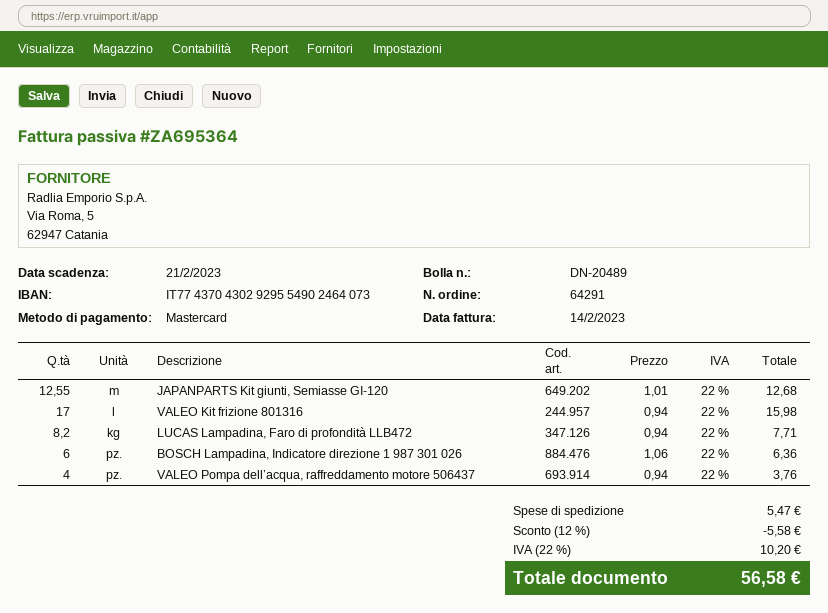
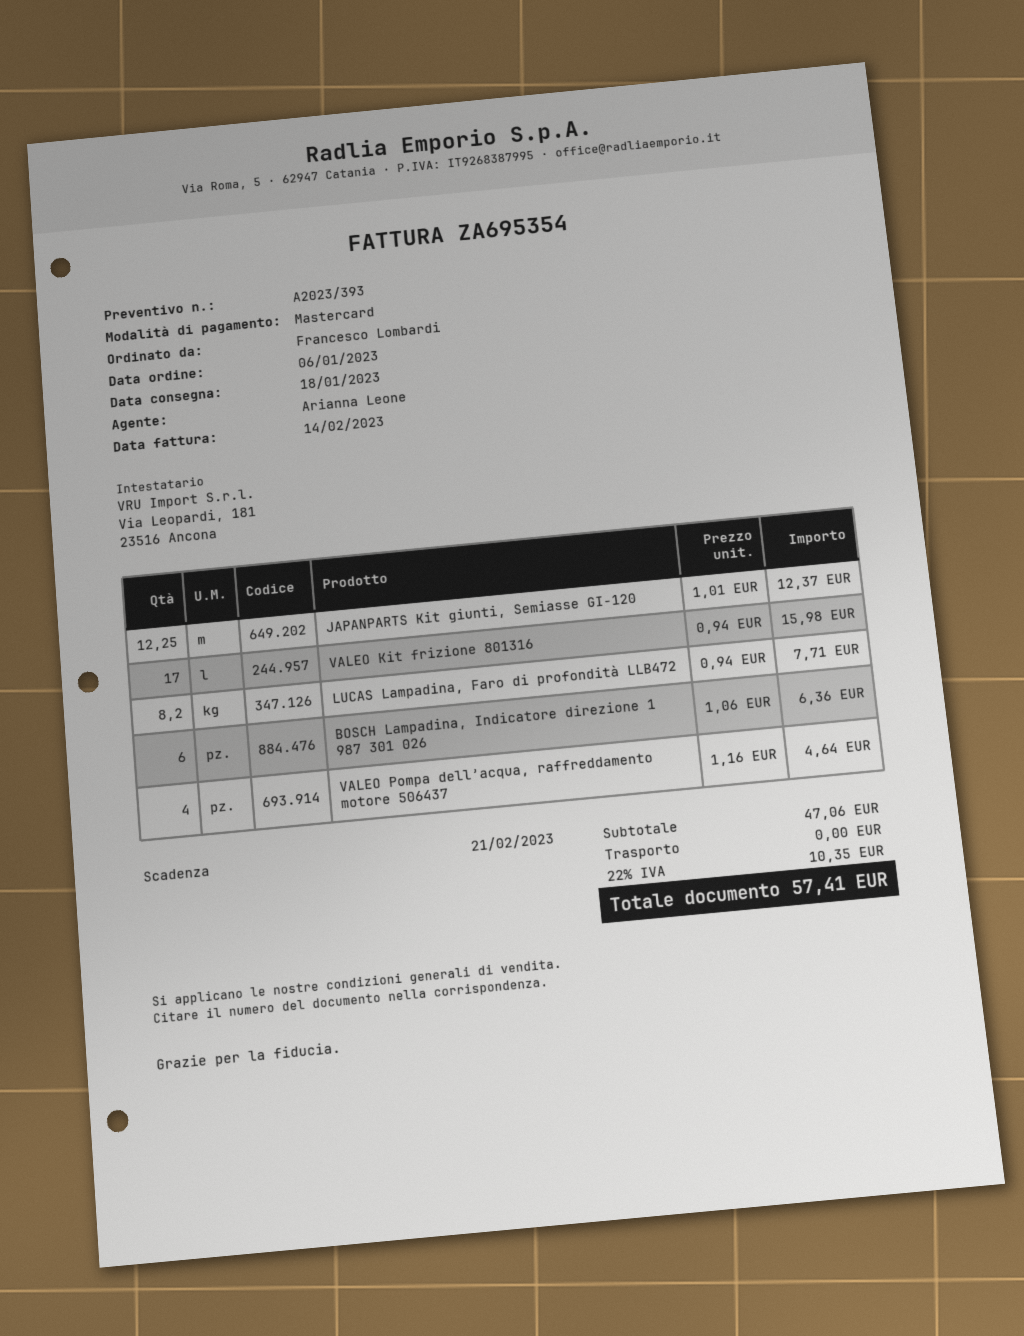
invoice number: ZA695364 -> ZA695354
JAPANPARTS Kit giunti, Semiasse GI-120: 12.55 x 1.01 = 12.68 -> 12.25 x 1.01 = 12.37
VALEO Pompa dell’acqua, raffreddamento motore 506437: 4 x 0.94 = 3.76 -> 4 x 1.16 = 4.64
discount: 12% = 5.58 -> none
shipping: 5.47 -> 0.00
tax: 22% = 10.20 -> 22% = 10.35
total: 56.58 -> 57.41

